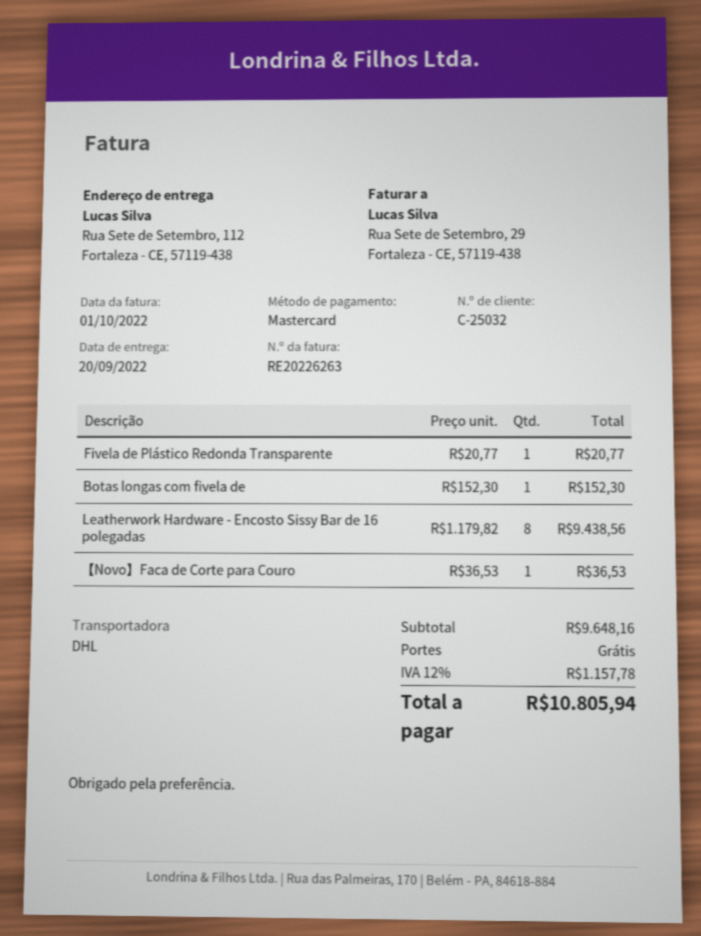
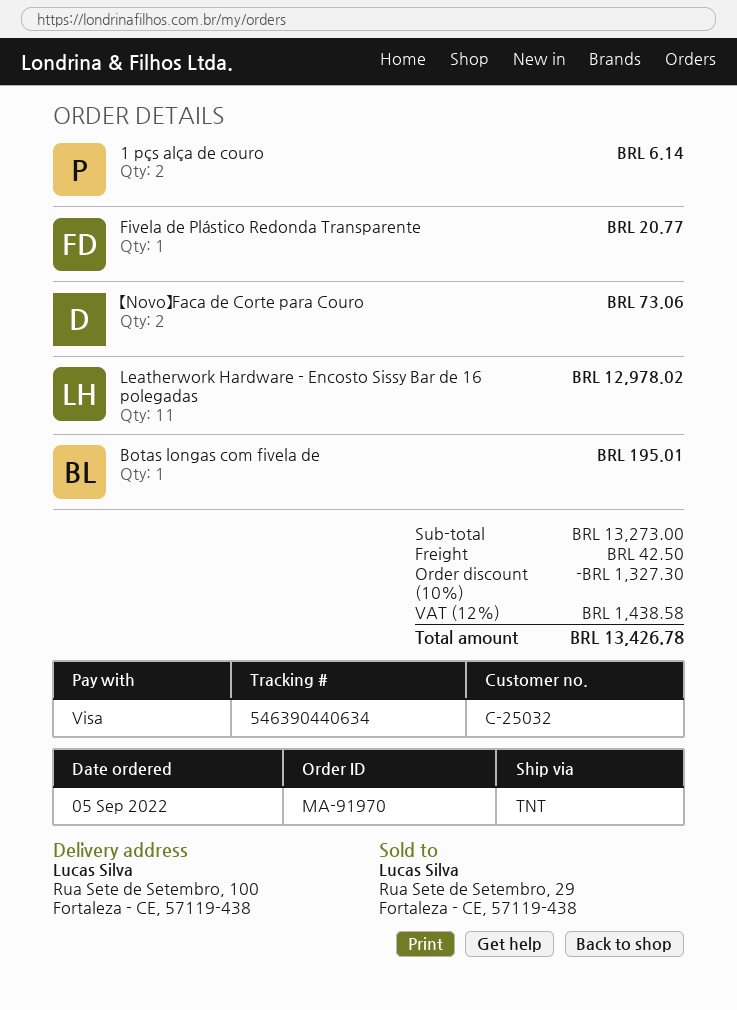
payment method: Mastercard -> Visa
shipping method: DHL -> TNT
ship to: Rua Sete de Setembro, 112, Fortaleza - CE, 57119-438 -> Rua Sete de Setembro, 100, Fortaleza - CE, 57119-438
Botas longas com fivela de: 1 for 152.30 -> 1 for 195.01
Leatherwork Hardware - Encosto Sissy Bar de 16 polegadas: 8 for 9438.56 -> 11 for 12978.02
【Novo】Faca de Corte para Couro: 1 for 36.53 -> 2 for 73.06
1 pçs alça de couro: none -> 2 for 6.14
subtotal: 9648.16 -> 13273.00
discount: none -> 10% = 1327.30
shipping: 0.00 -> 42.50
tax: 12% = 1157.78 -> 12% = 1438.58
total: 10805.94 -> 13426.78

